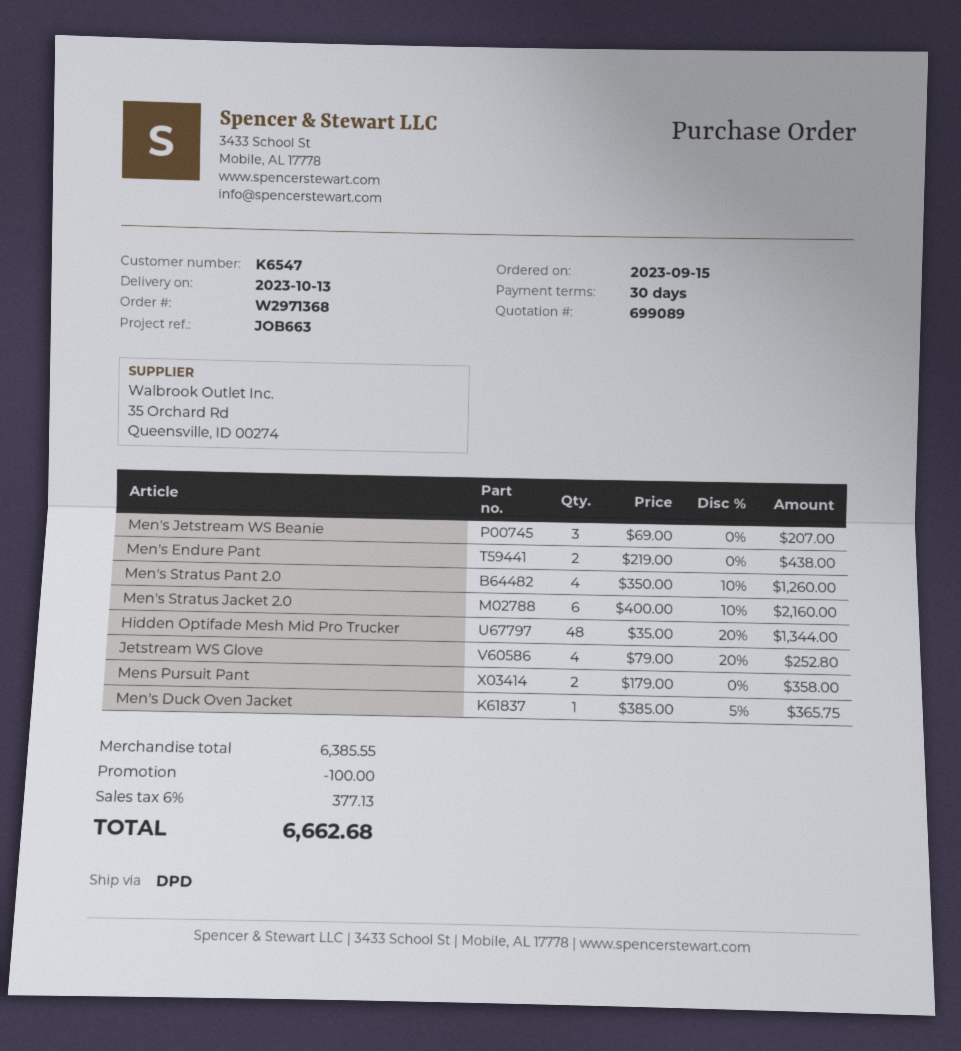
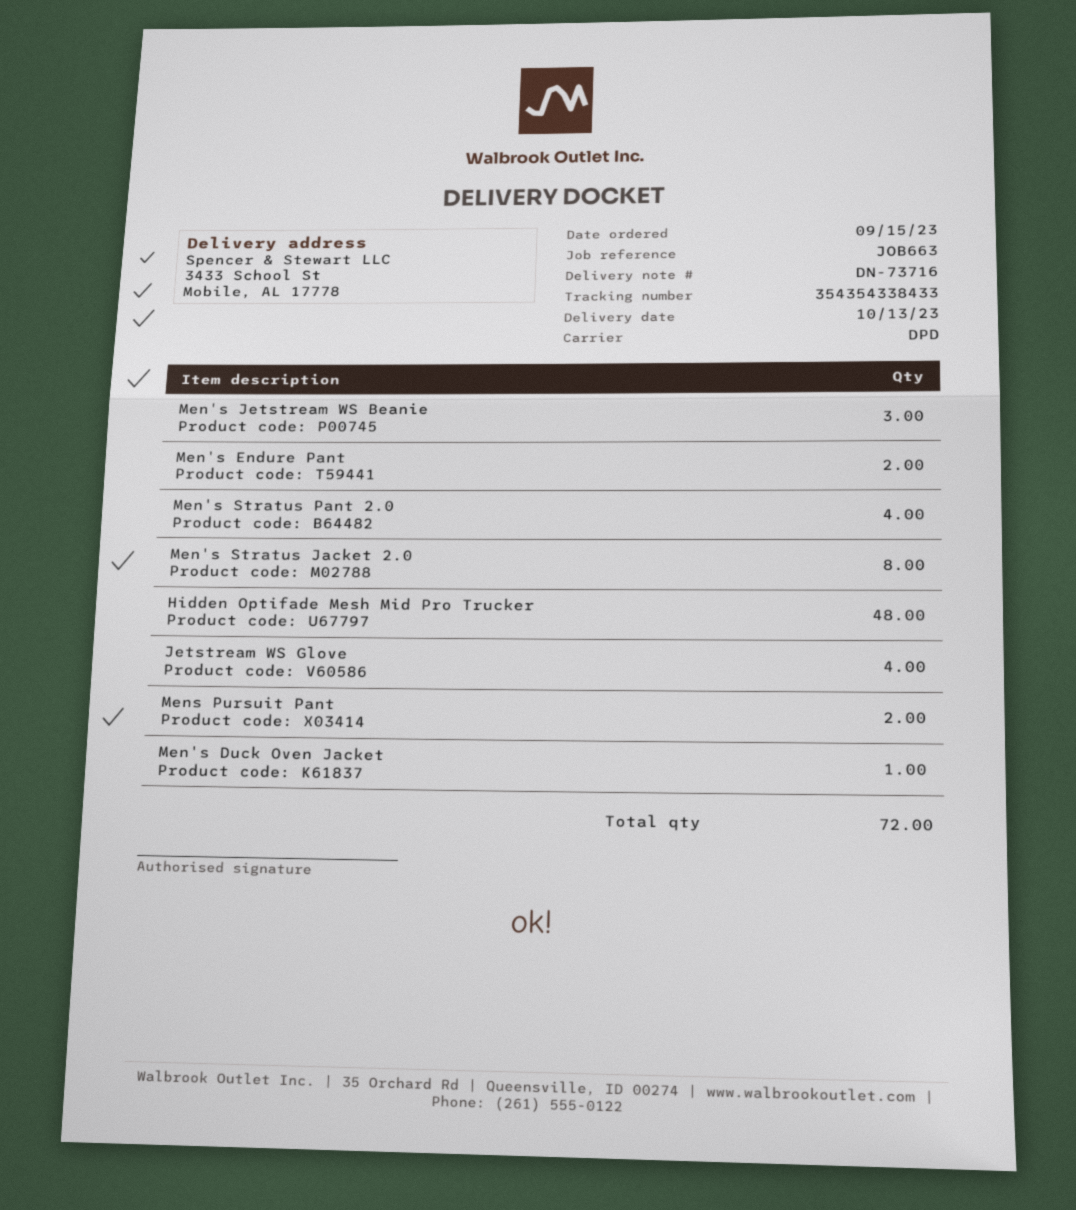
Men's Stratus Jacket 2.0: 6 -> 8

